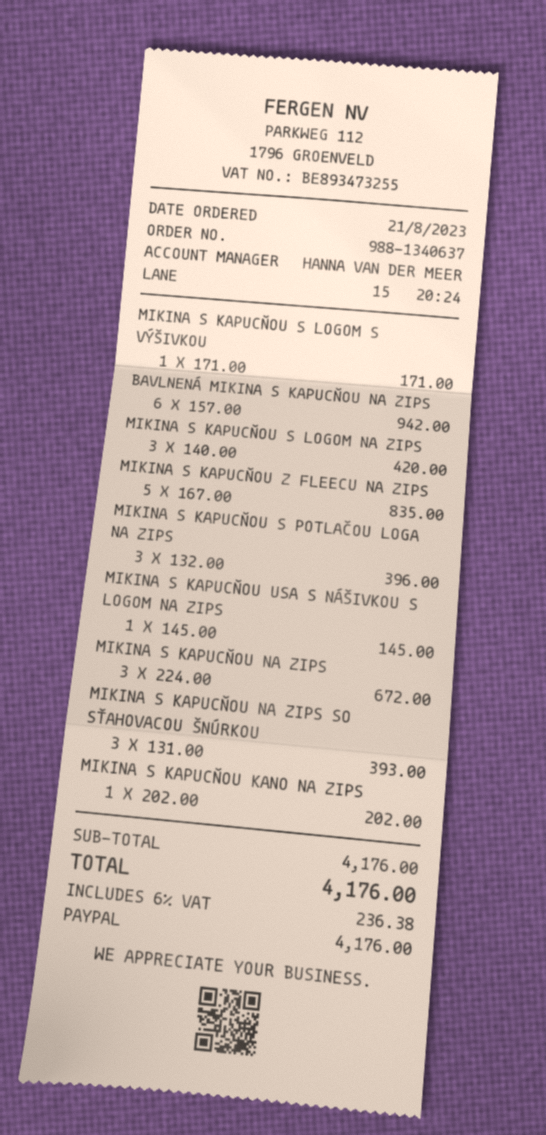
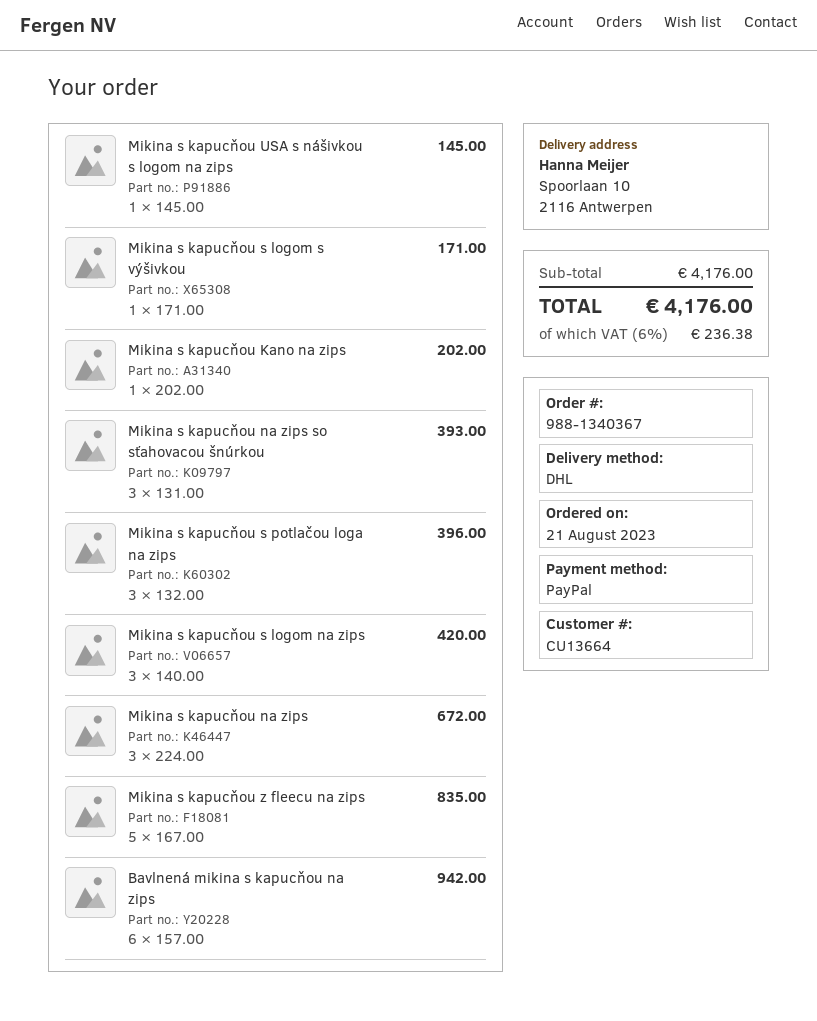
order number: 988-1340637 -> 988-1340367

